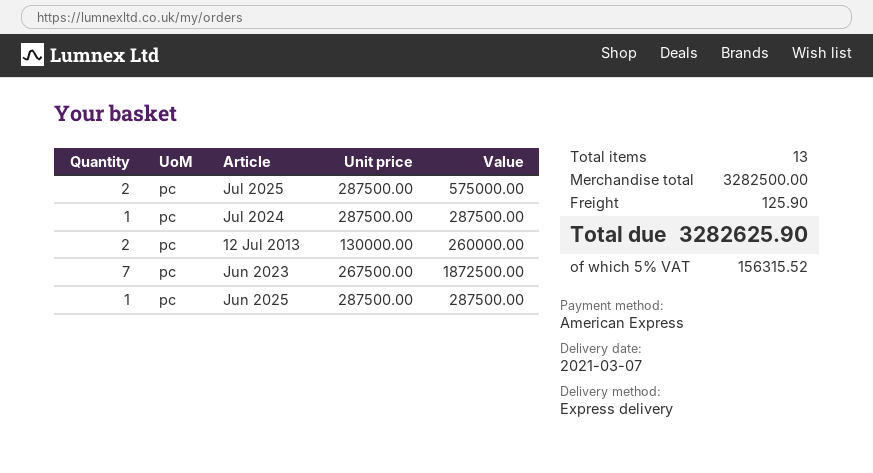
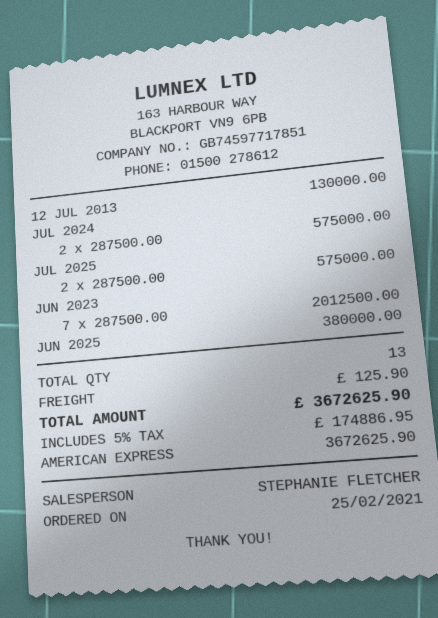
Jul 2024: 1 x 287500.00 = 287500.00 -> 2 x 287500.00 = 575000.00
12 Jul 2013: 2 x 130000.00 = 260000.00 -> 1 x 130000.00 = 130000.00
Jun 2023: 7 x 267500.00 = 1872500.00 -> 7 x 287500.00 = 2012500.00
Jun 2025: 1 x 287500.00 = 287500.00 -> 1 x 380000.00 = 380000.00
tax: 5% = 156315.52 -> 5% = 174886.95
total: 3282625.90 -> 3672625.90

